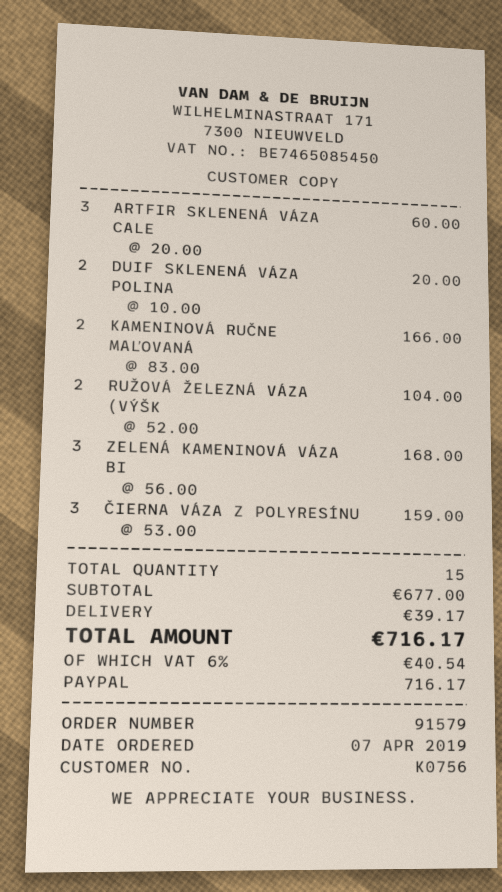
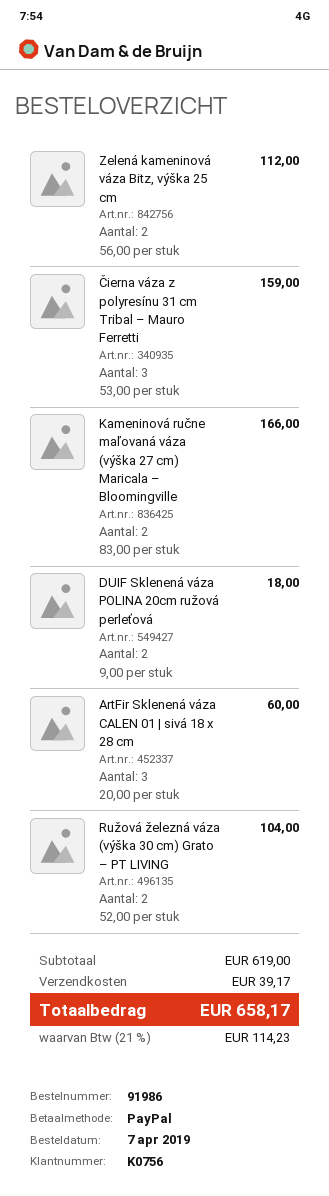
order number: 91579 -> 91986
DUIF SKLENENÁ VÁZA POLINA: 2 x 10.00 = 20.00 -> 2 x 9.00 = 18.00
ZELENÁ KAMENINOVÁ VÁZA BI: 3 x 56.00 = 168.00 -> 2 x 56.00 = 112.00
subtotal: 677.00 -> 619.00
tax: 6% = 40.54 -> 21% = 114.23
total: 716.17 -> 658.17

